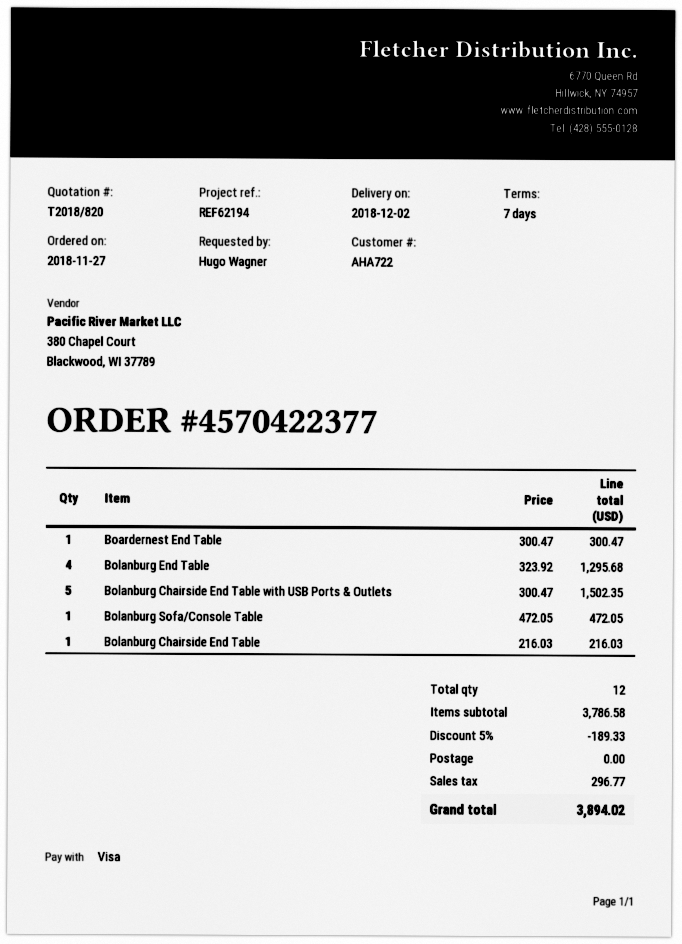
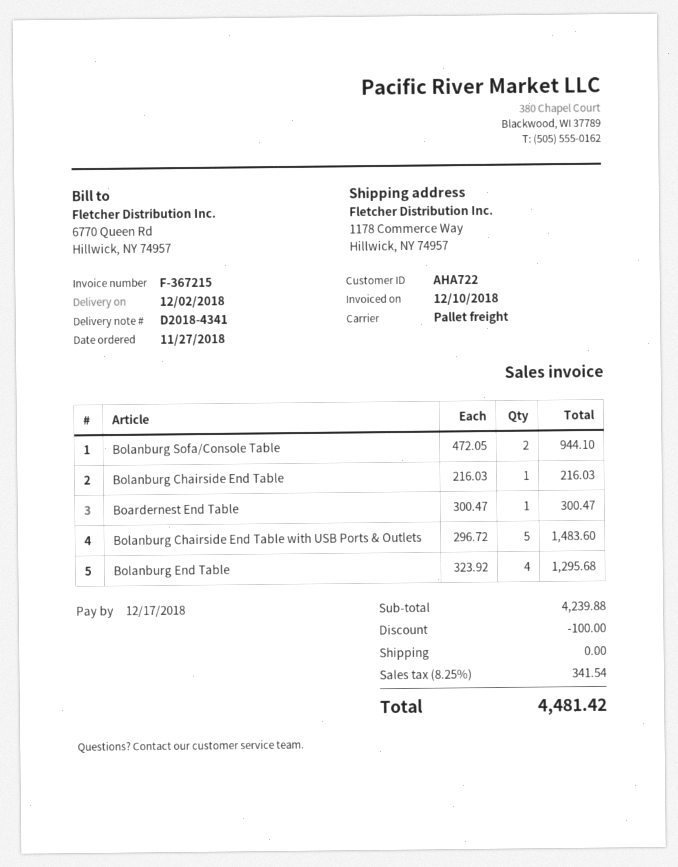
Bolanburg Chairside End Table with USB Ports & Outlets: 5 x 300.47 = 1502.35 -> 5 x 296.72 = 1483.60
Bolanburg Sofa/Console Table: 1 x 472.05 = 472.05 -> 2 x 472.05 = 944.10
subtotal: 3786.58 -> 4239.88
discount: 189.33 -> 100.00
tax: 296.77 -> 341.54
total: 3894.02 -> 4481.42

